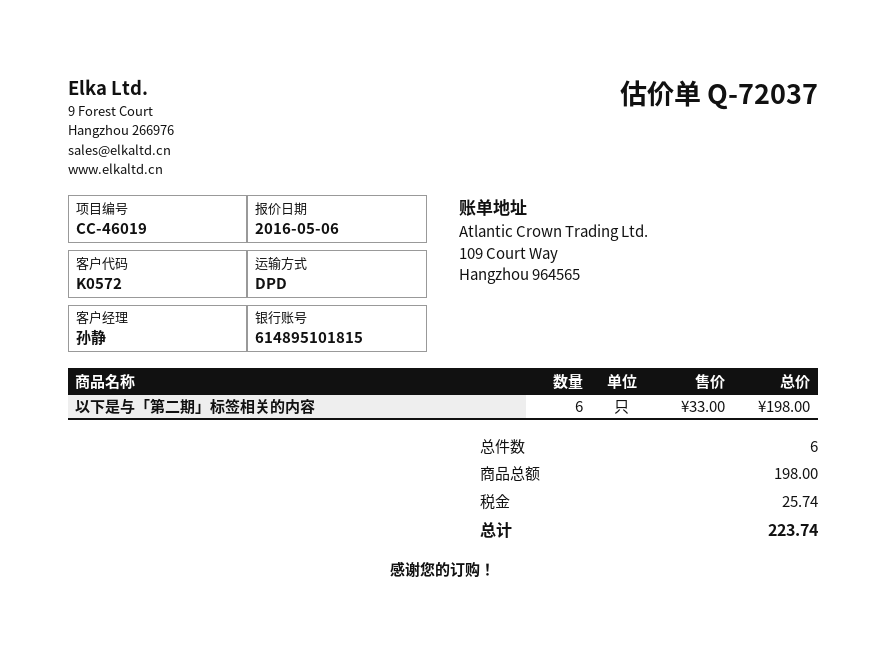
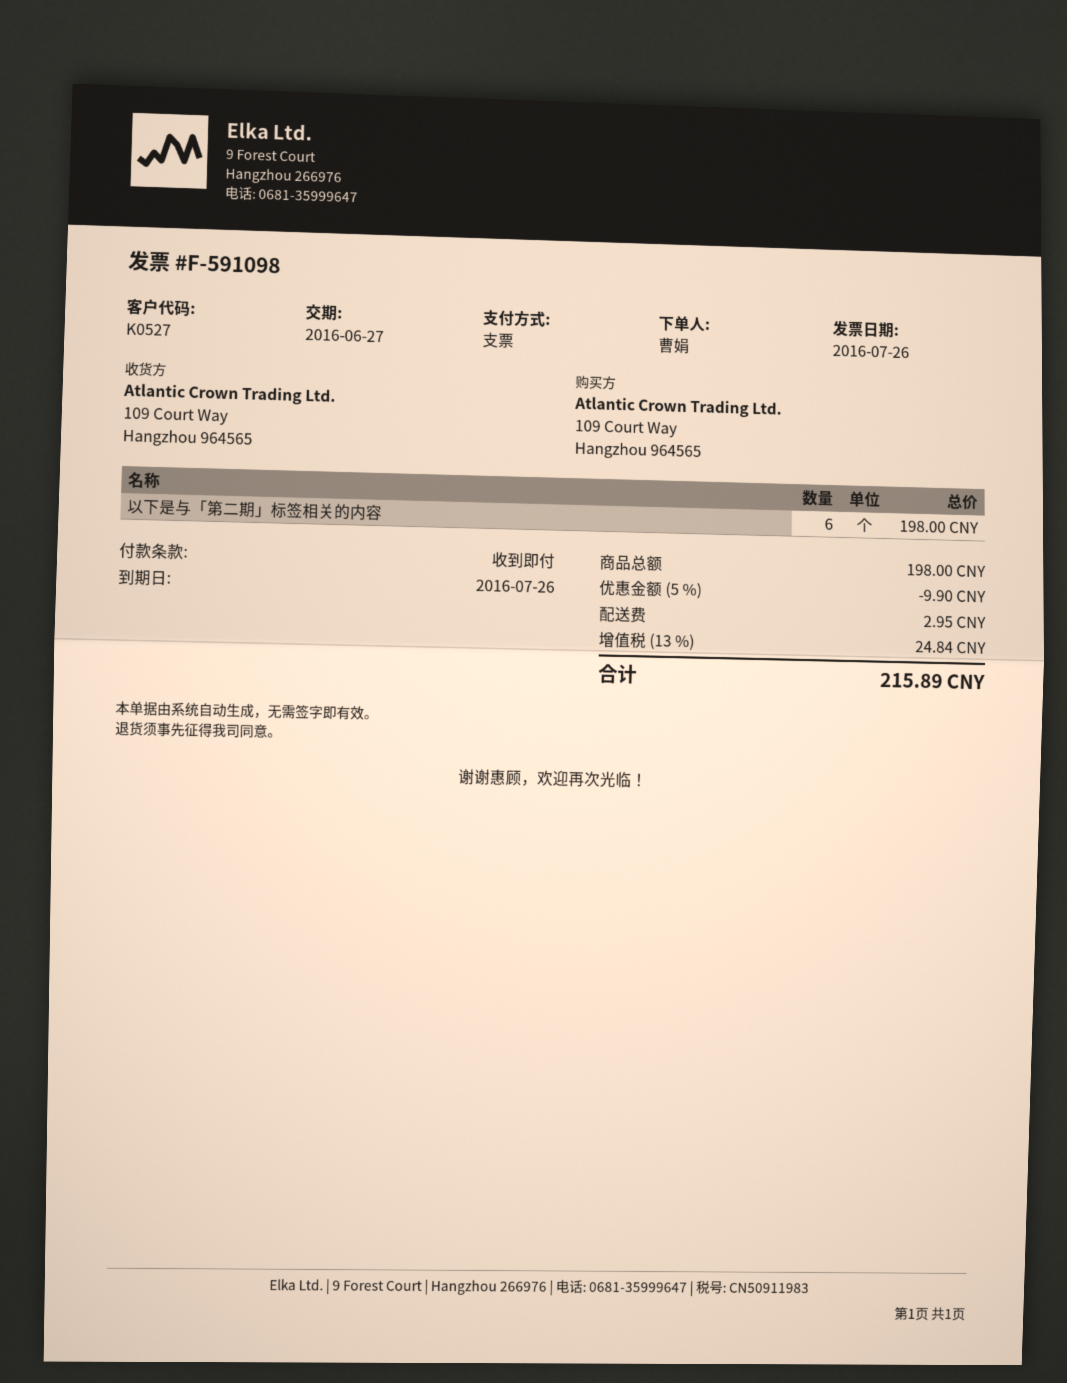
customer number: K0572 -> K0527
discount: none -> 5% = 9.90
shipping: none -> 2.95
tax: 25.74 -> 24.84
total: 223.74 -> 215.89

